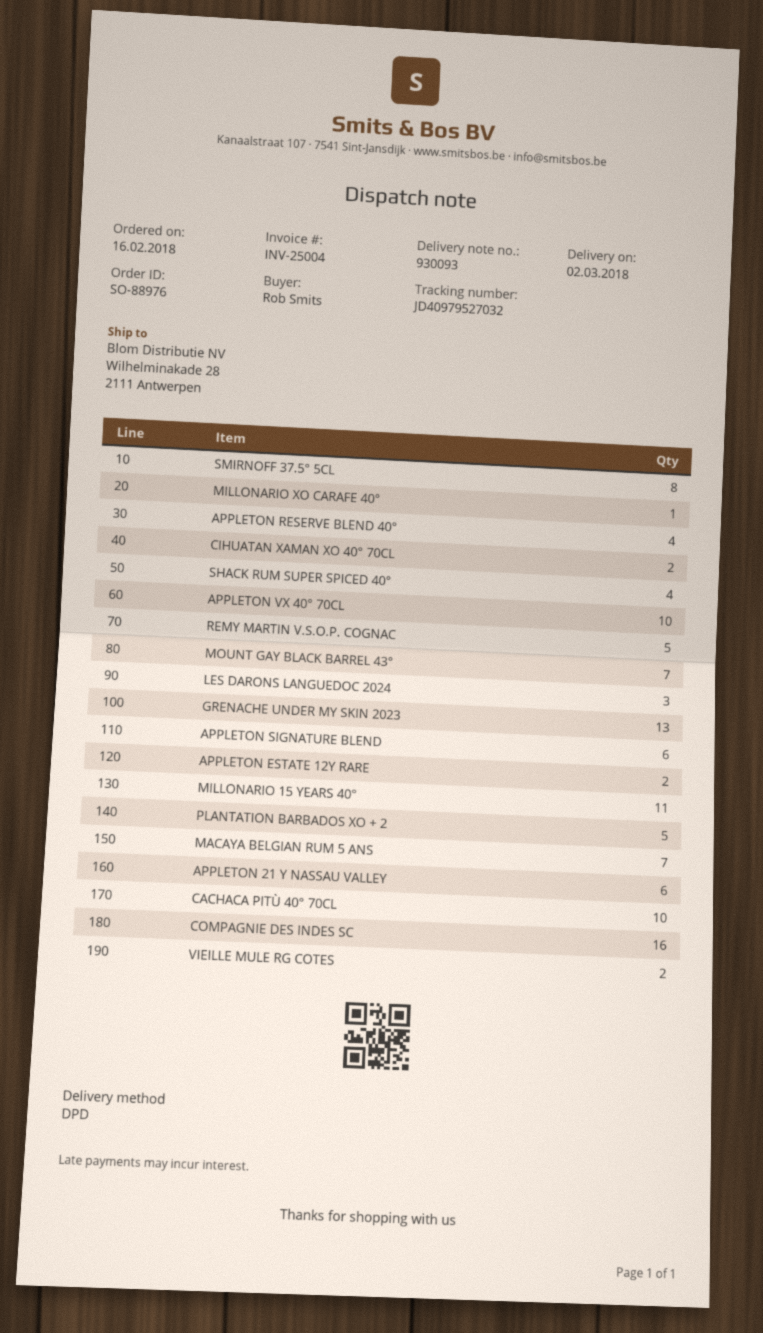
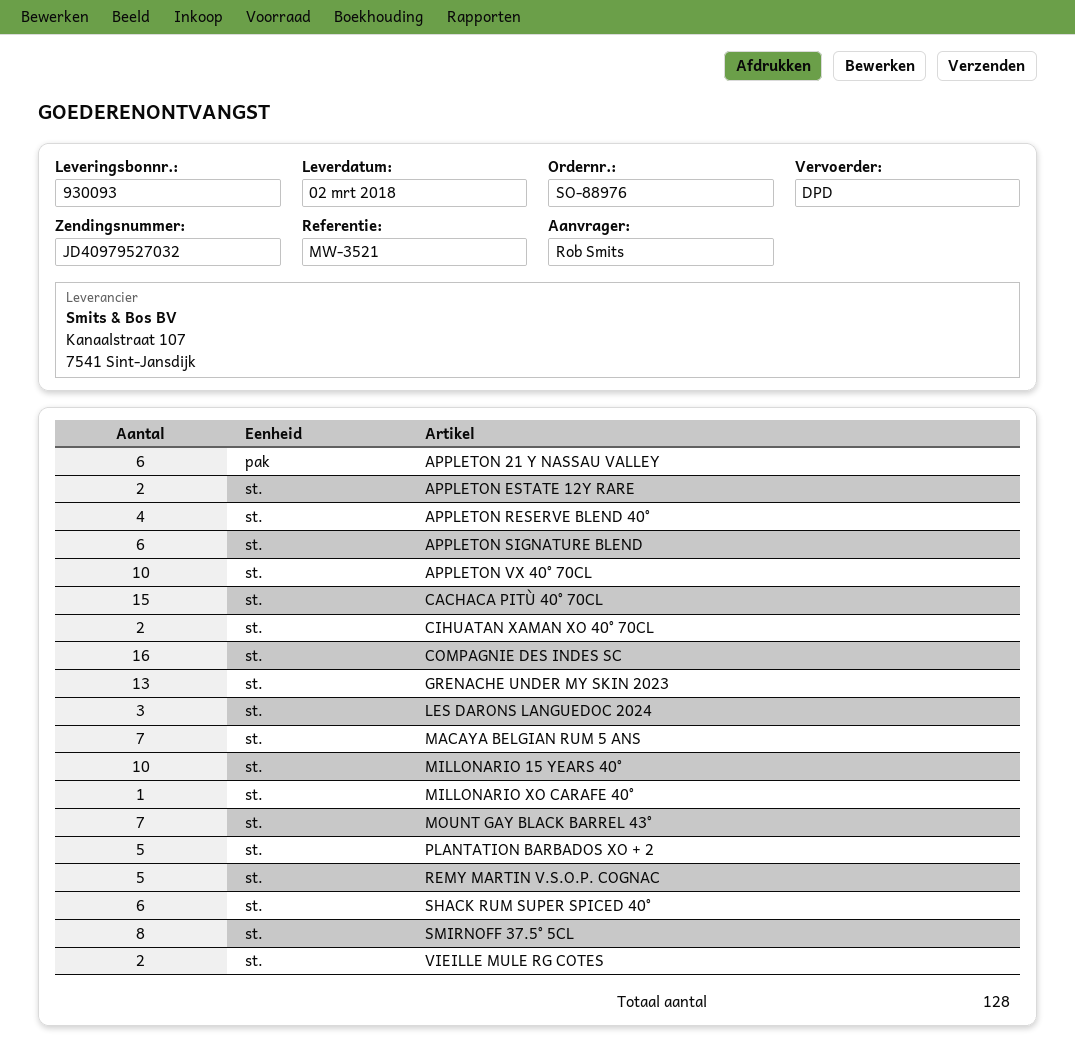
SHACK RUM SUPER SPICED 40°: 4 -> 6
MILLONARIO 15 YEARS 40°: 11 -> 10
CACHACA PITÙ 40° 70CL: 10 -> 15

